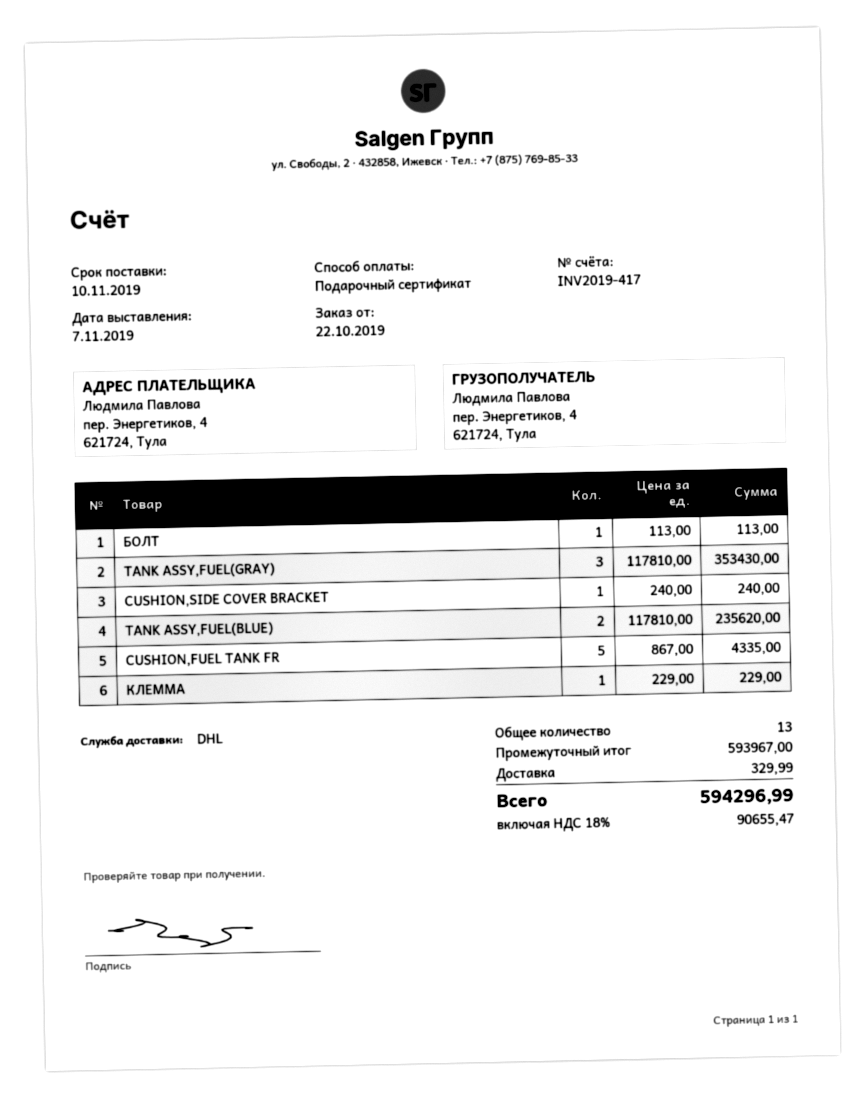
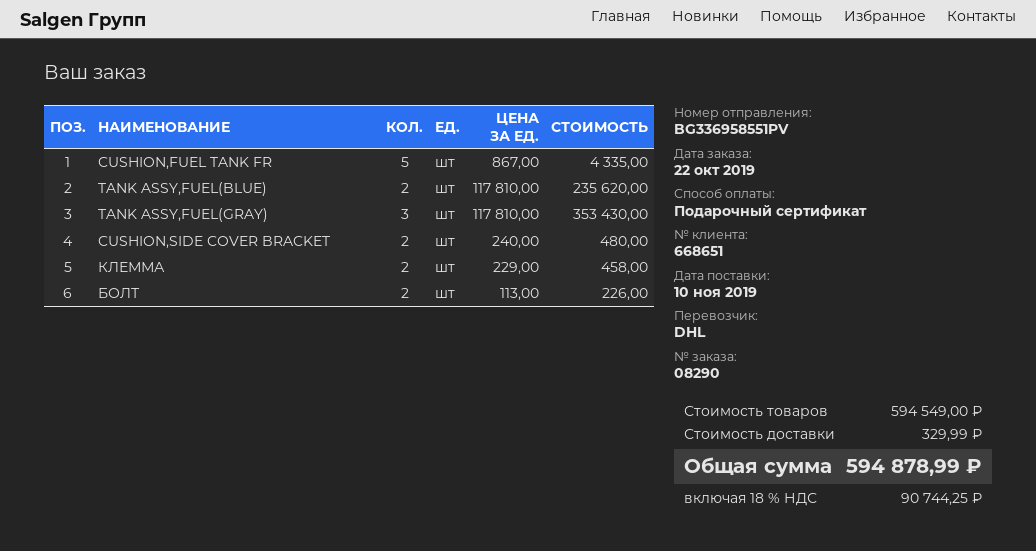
БОЛТ: 1 x 113.00 = 113.00 -> 2 x 113.00 = 226.00
CUSHION,SIDE COVER BRACKET: 1 x 240.00 = 240.00 -> 2 x 240.00 = 480.00
КЛЕММА: 1 x 229.00 = 229.00 -> 2 x 229.00 = 458.00
subtotal: 593967.00 -> 594549.00
tax: 18% = 90655.47 -> 18% = 90744.25
total: 594296.99 -> 594878.99

